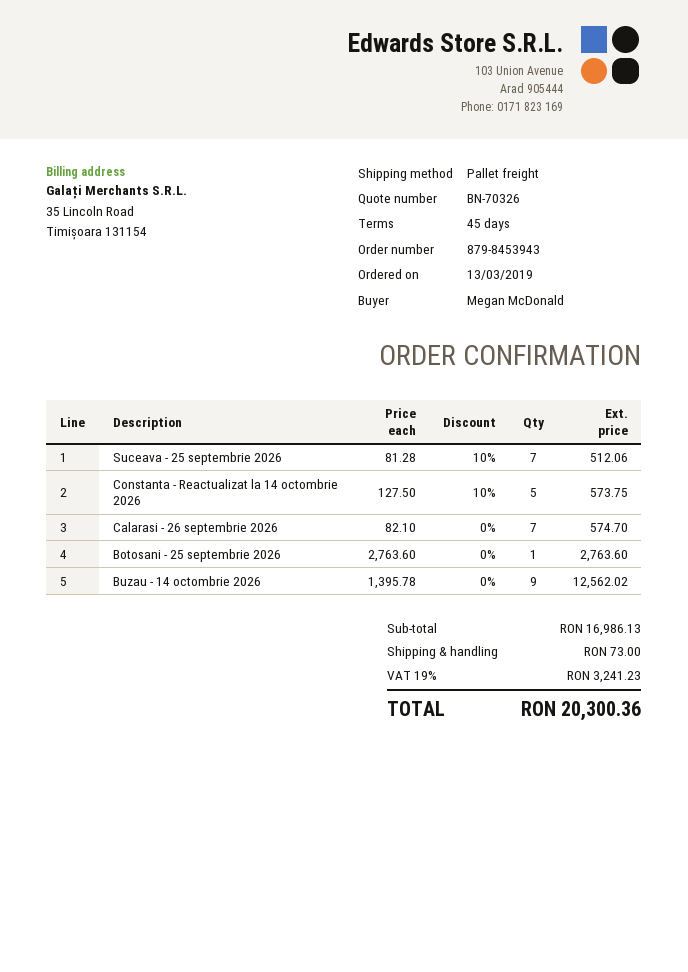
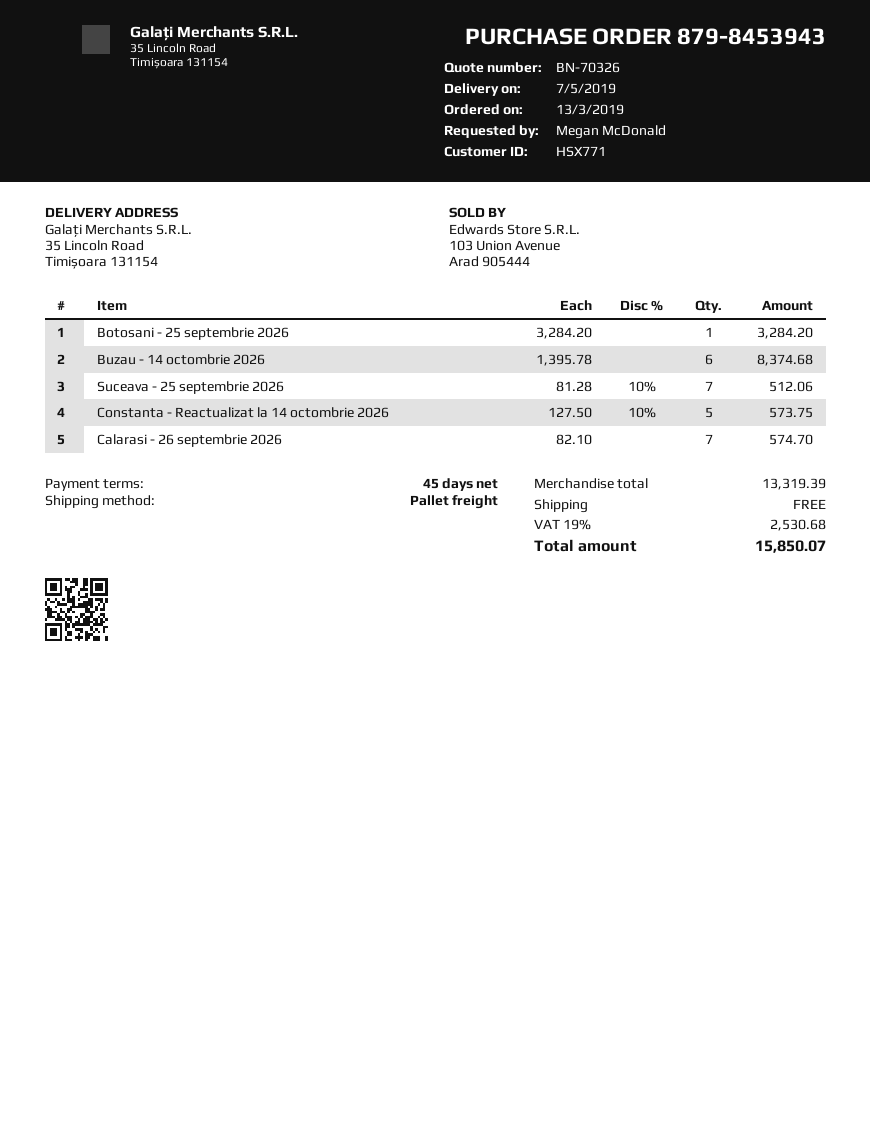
Botosani - 25 septembrie 2026: 1 x 2763.60 = 2763.60 -> 1 x 3284.20 = 3284.20
Buzau - 14 octombrie 2026: 9 x 1395.78 = 12562.02 -> 6 x 1395.78 = 8374.68
subtotal: 16986.13 -> 13319.39
shipping: 73.00 -> 0.00
tax: 19% = 3241.23 -> 19% = 2530.68
total: 20300.36 -> 15850.07

